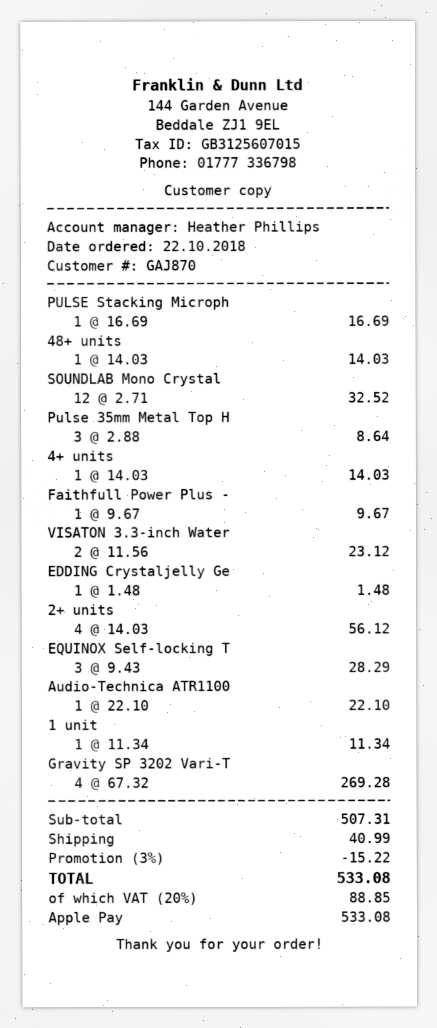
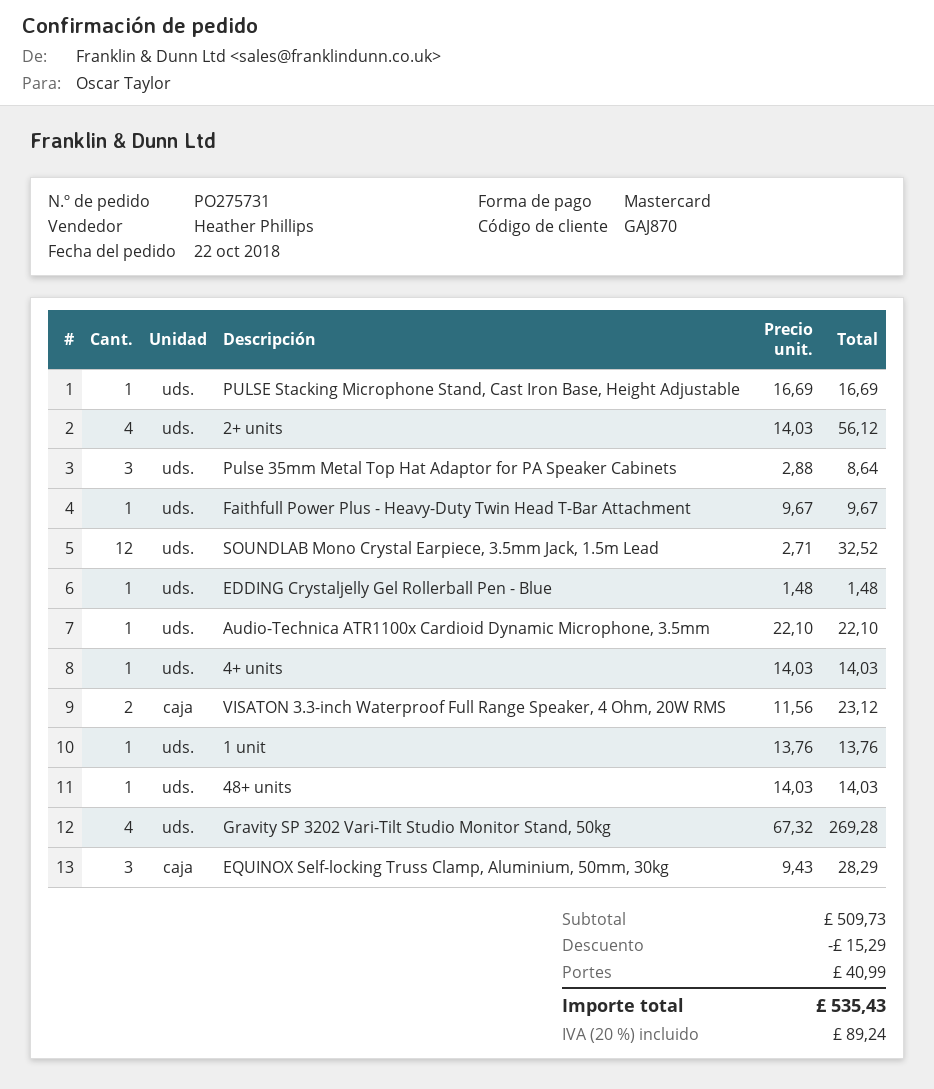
payment method: Apple Pay -> Mastercard
1 unit: 1 x 11.34 = 11.34 -> 1 x 13.76 = 13.76
subtotal: 507.31 -> 509.73
discount: 15.22 -> 15.29
tax: 20% = 88.85 -> 20% = 89.24
total: 533.08 -> 535.43

